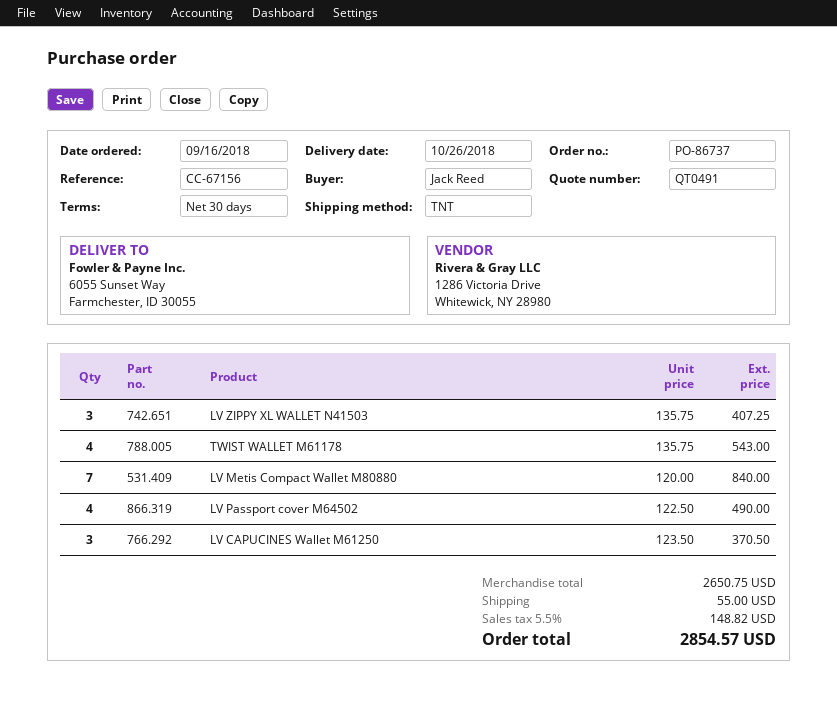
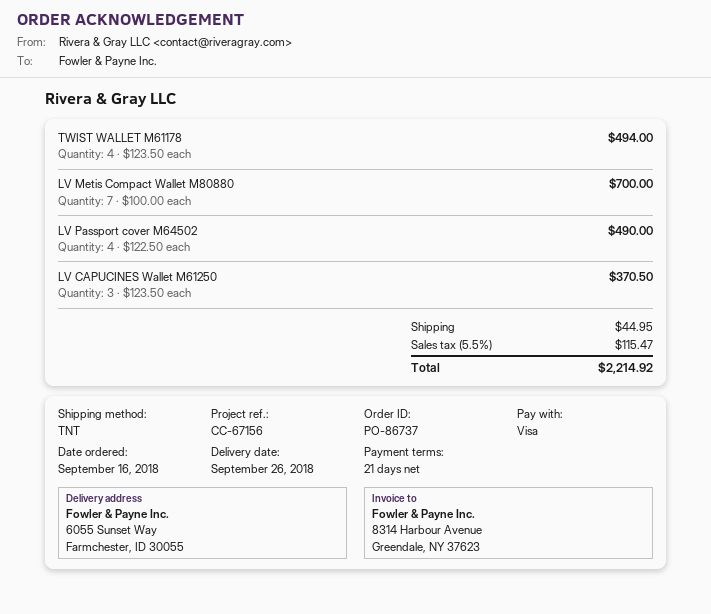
delivery date: 2018-10-26 -> 2018-09-26
payment terms: 30 days -> 21 days
LV ZIPPY XL WALLET N41503: 3 x 135.75 = 407.25 -> none
TWIST WALLET M61178: 4 x 135.75 = 543.00 -> 4 x 123.50 = 494.00
LV Metis Compact Wallet M80880: 7 x 120.00 = 840.00 -> 7 x 100.00 = 700.00
shipping: 55.00 -> 44.95
tax: 5.5% = 148.82 -> 5.5% = 115.47
total: 2854.57 -> 2214.92

